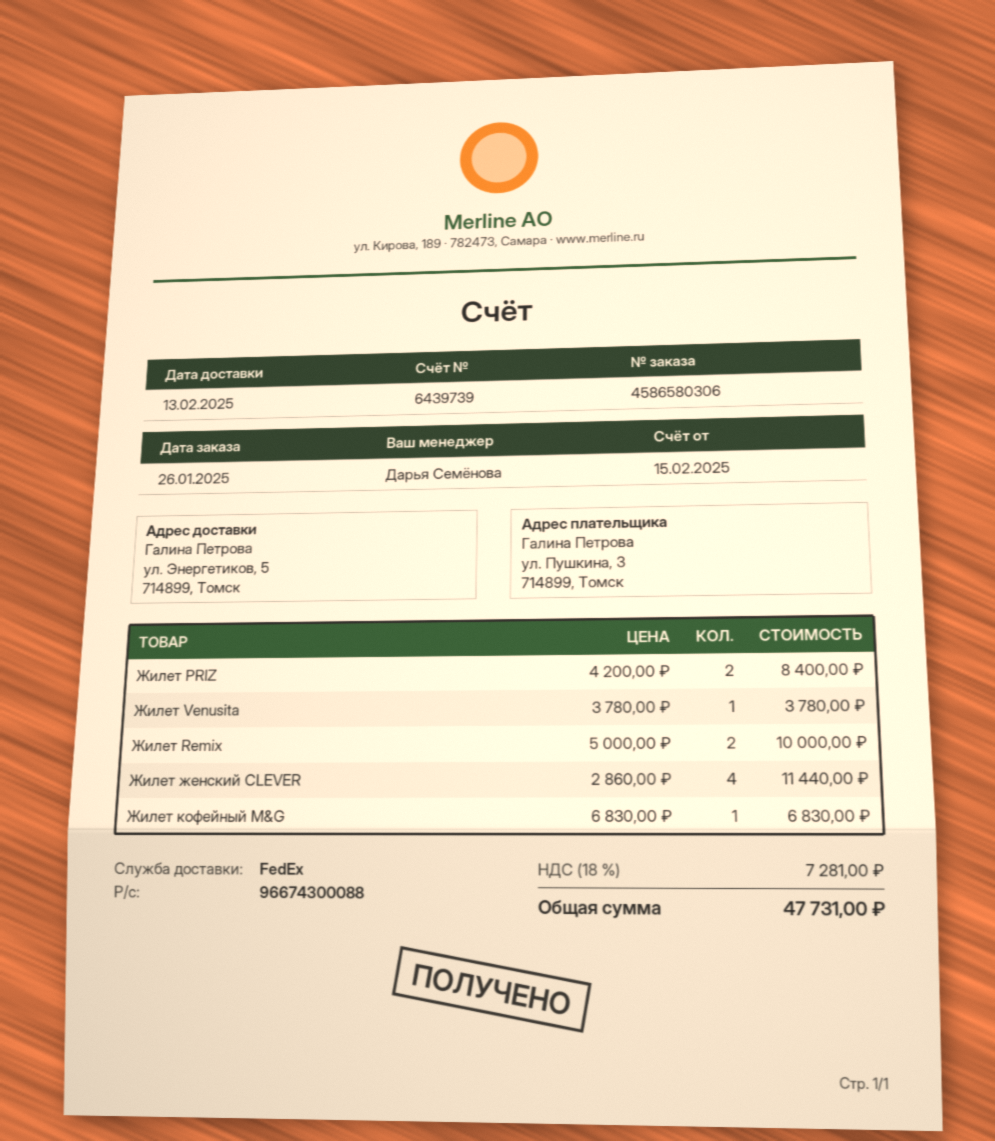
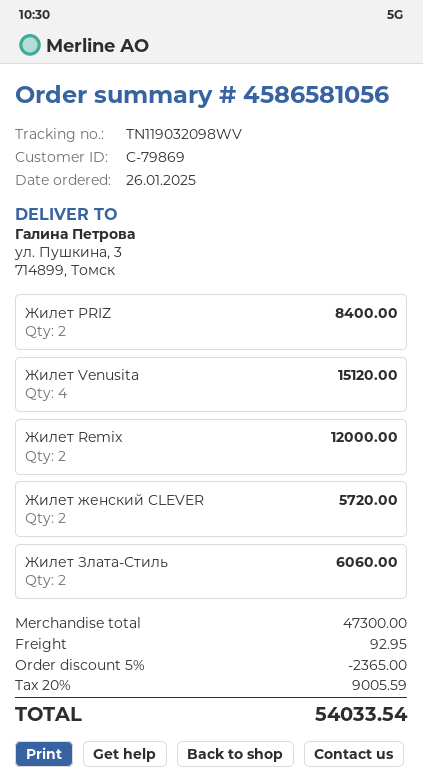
order number: 4586580306 -> 4586581056
ship to: ул. Энергетиков, 5, 714899, Томск -> ул. Пушкина, 3, 714899, Томск
Жилет Venusita: 1 for 3780.00 -> 4 for 15120.00
Жилет Remix: 2 for 10000.00 -> 2 for 12000.00
Жилет женский CLEVER: 4 for 11440.00 -> 2 for 5720.00
Жилет кофейный M&G: 1 for 6830.00 -> none
Жилет Злата-Стиль: none -> 2 for 6060.00
discount: none -> 5% = 2365.00
shipping: none -> 92.95
tax: 18% = 7281.00 -> 20% = 9005.59
total: 47731.00 -> 54033.54

